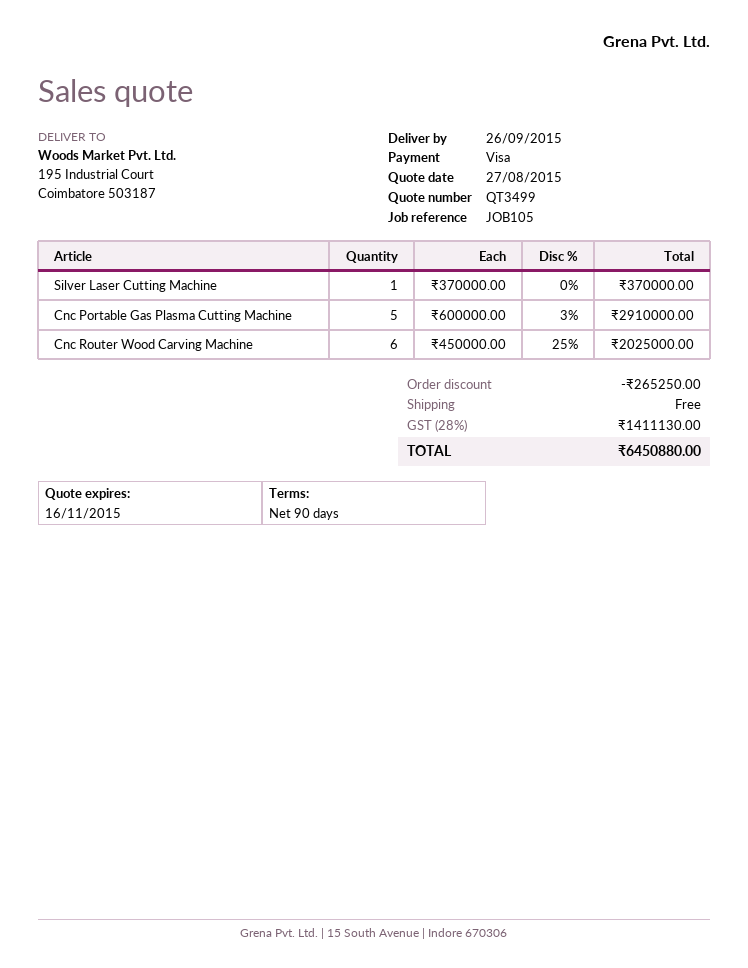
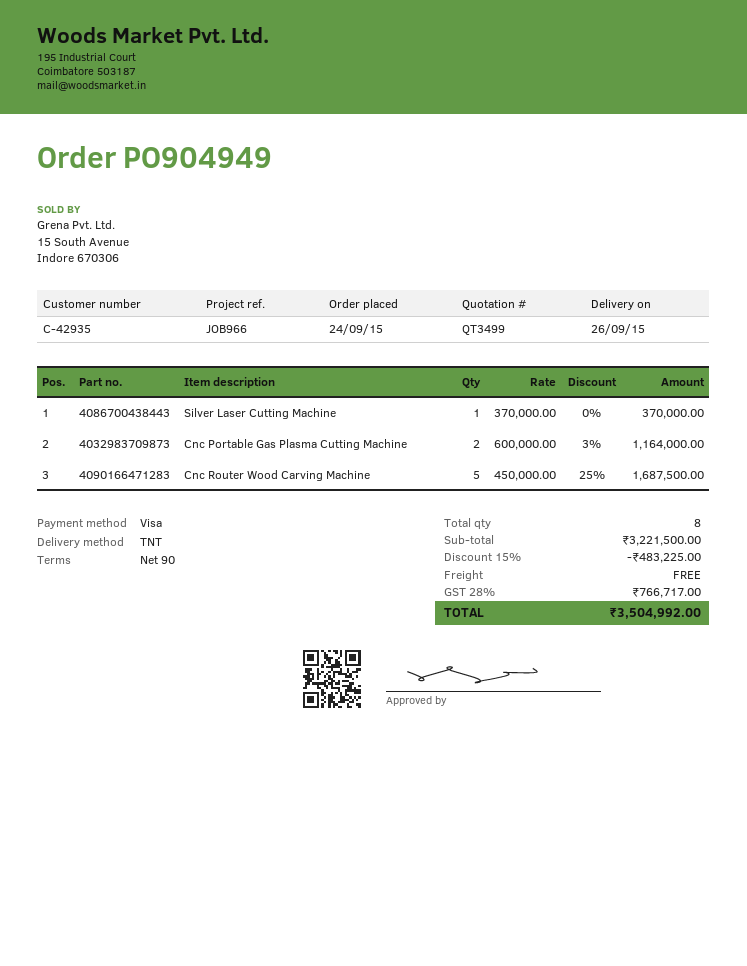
reference: JOB105 -> JOB966
Cnc Portable Gas Plasma Cutting Machine: 5 x 600000.00 - 3% = 2910000.00 -> 2 x 600000.00 - 3% = 1164000.00
Cnc Router Wood Carving Machine: 6 x 450000.00 - 25% = 2025000.00 -> 5 x 450000.00 - 25% = 1687500.00
discount: 265250.00 -> 483225.00
tax: 28% = 1411130.00 -> 28% = 766717.00
total: 6450880.00 -> 3504992.00

